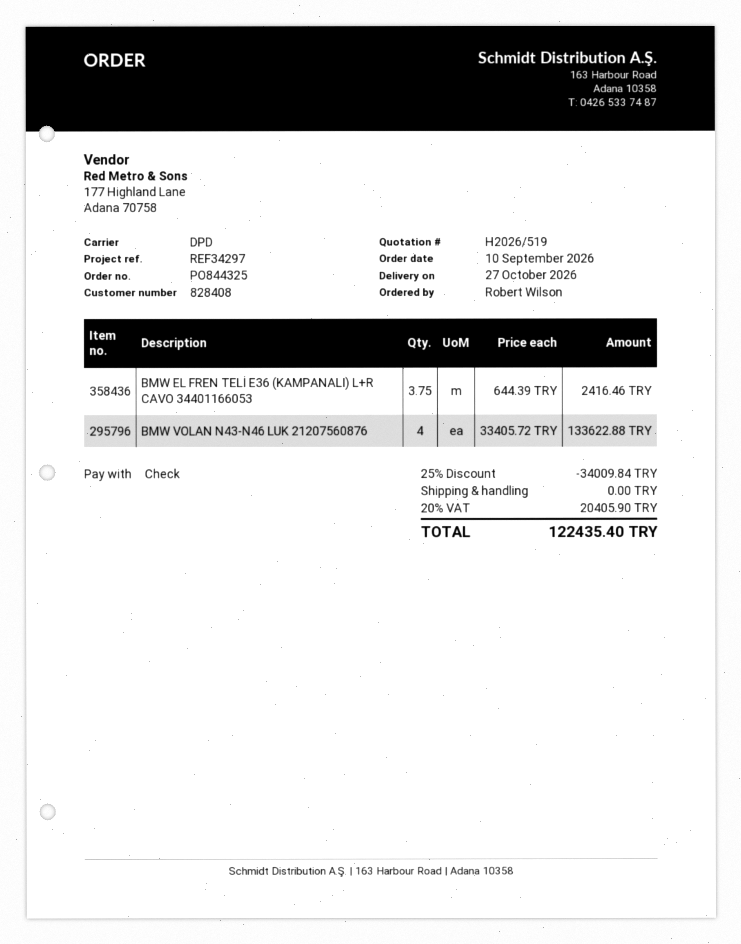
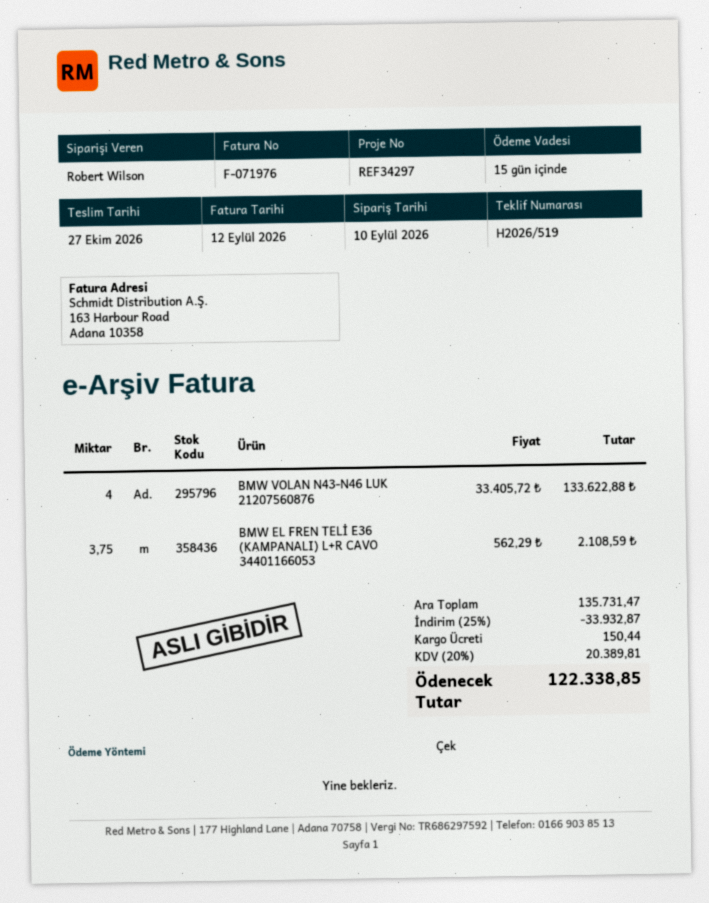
BMW EL FREN TELİ E36 (KAMPANALI) L+R CAVO 34401166053: 3.75 x 644.39 = 2416.46 -> 3.75 x 562.29 = 2108.59
discount: 25% = 34009.84 -> 25% = 33932.87
shipping: 0.00 -> 150.44
tax: 20% = 20405.90 -> 20% = 20389.81
total: 122435.40 -> 122338.85

